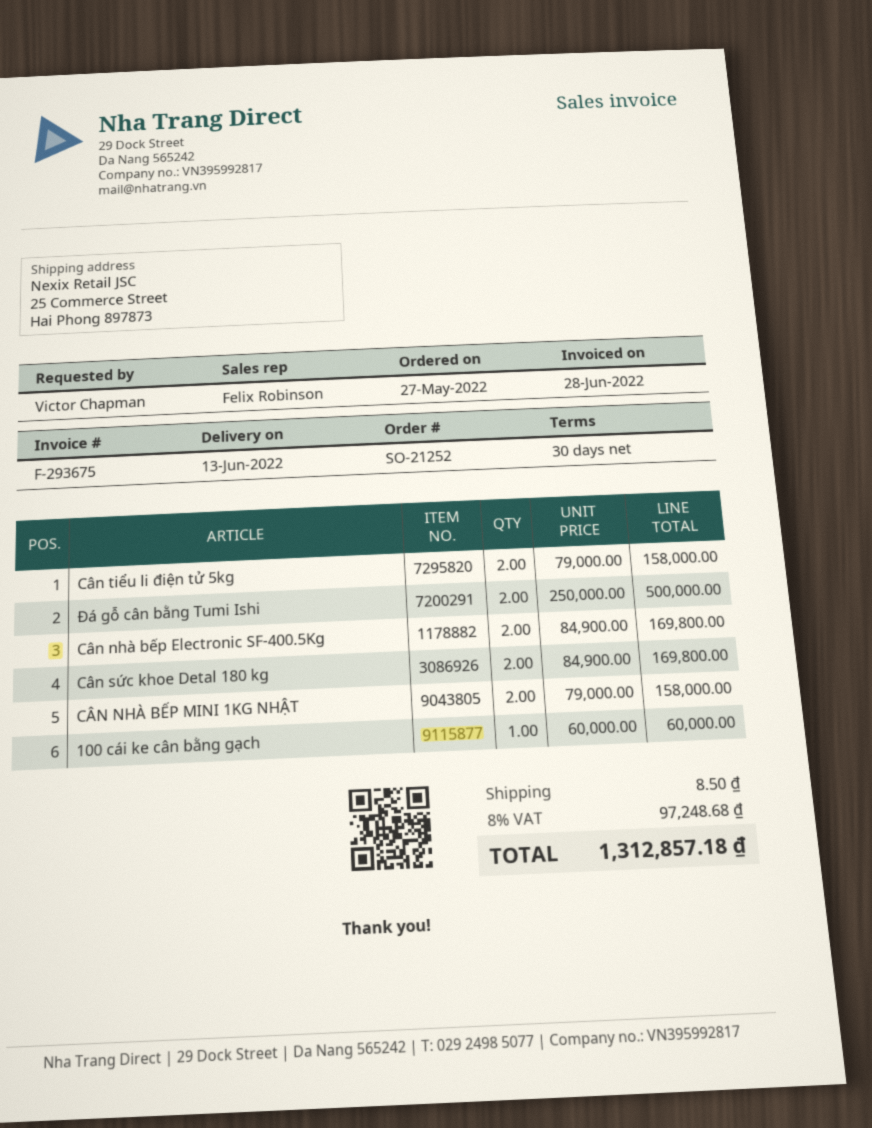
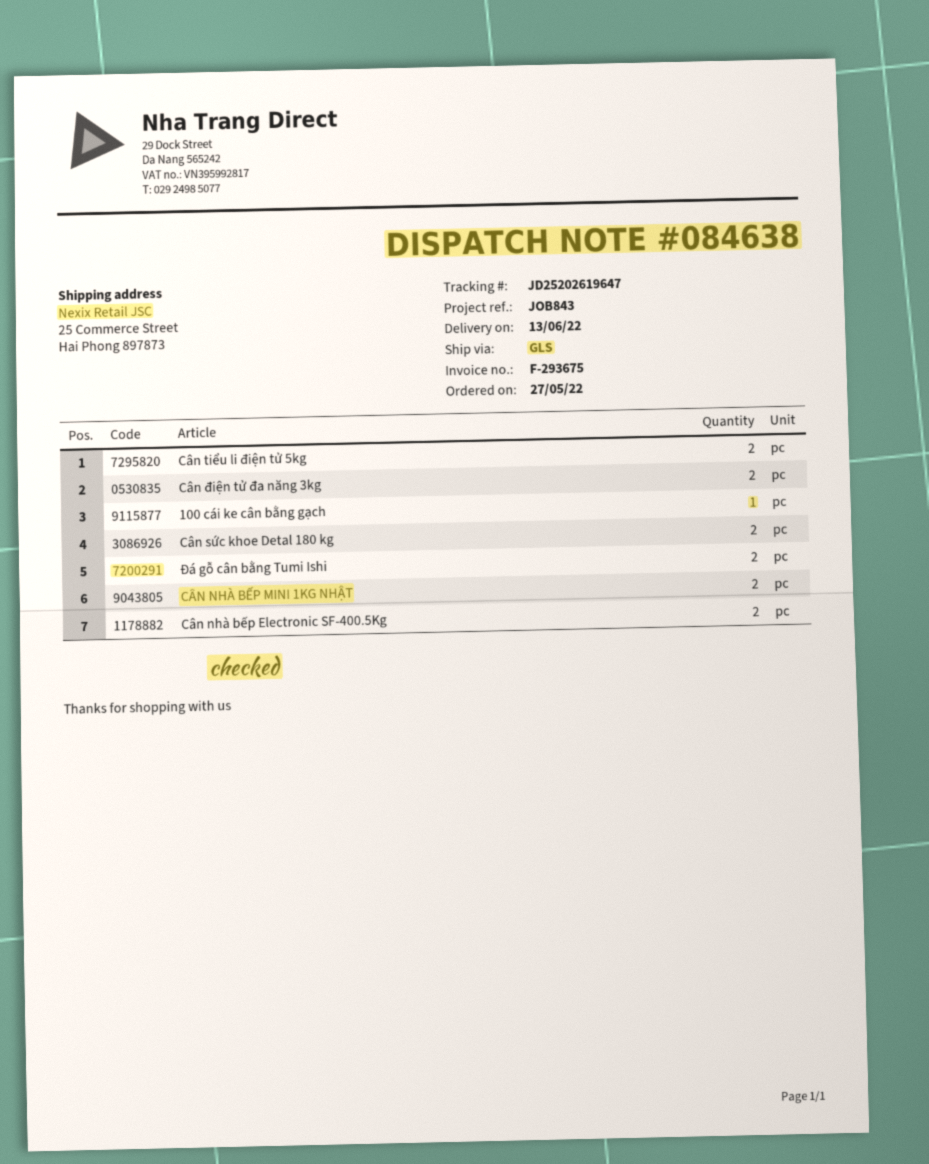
Cân điện tử đa năng 3kg: none -> 2

